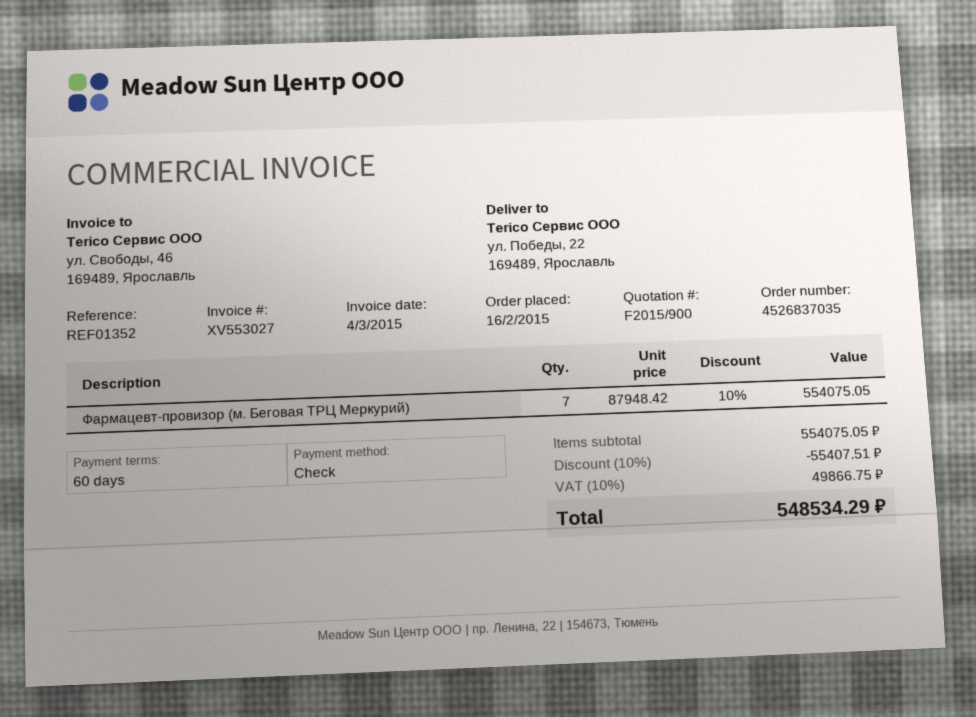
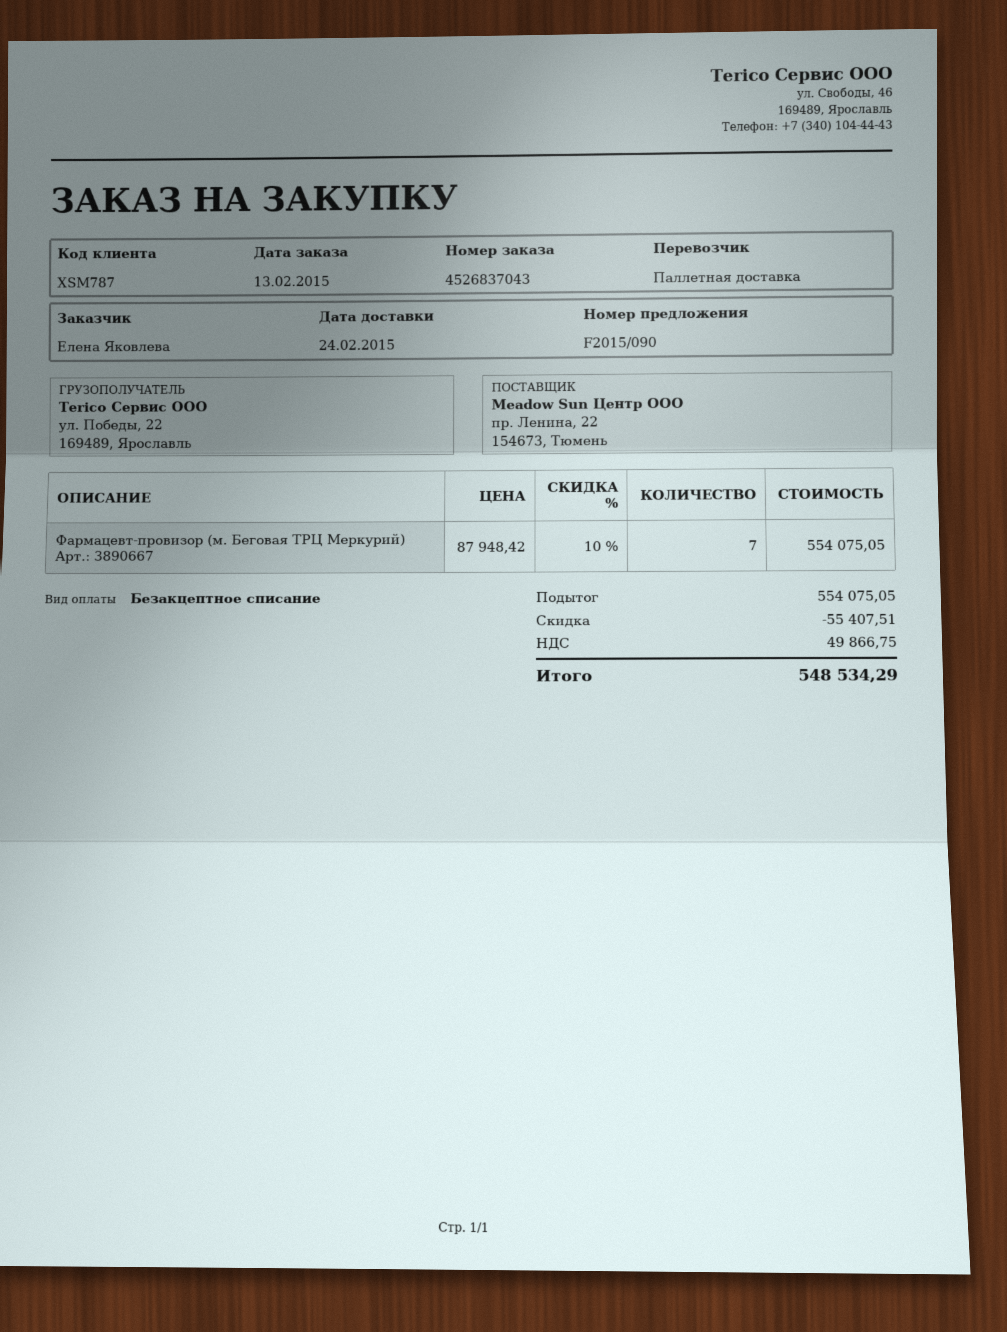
quote number: F2015/900 -> F2015/090
order number: 4526837035 -> 4526837043
order date: 2015-02-16 -> 2015-02-13
payment method: cheque -> direct debit

